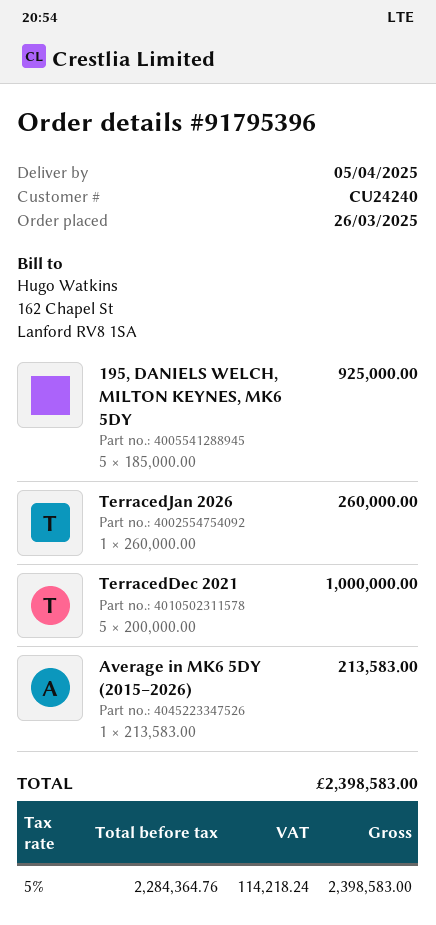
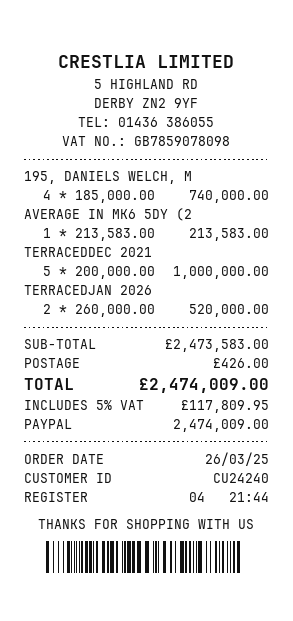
195, DANIELS WELCH, MILTON KEYNES, MK6 5DY: 5 x 185000.00 = 925000.00 -> 4 x 185000.00 = 740000.00
TerracedJan 2026: 1 x 260000.00 = 260000.00 -> 2 x 260000.00 = 520000.00
shipping: none -> 426.00
tax: 5% = 114218.24 -> 5% = 117809.95
total: 2398583.00 -> 2474009.00

